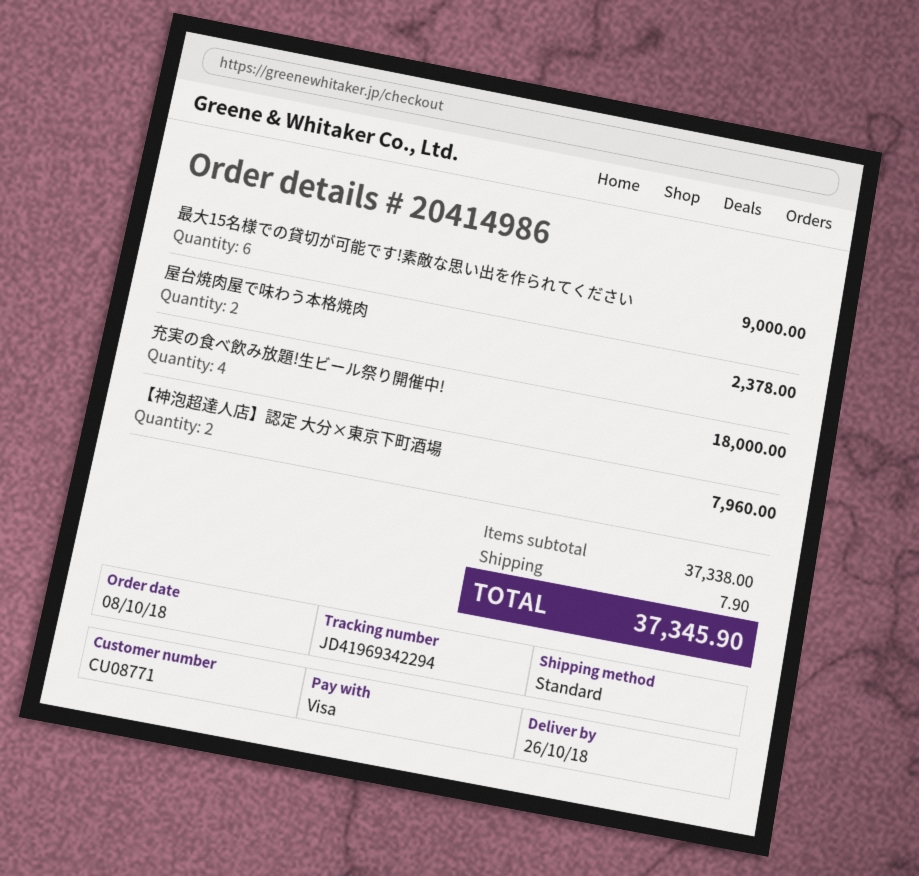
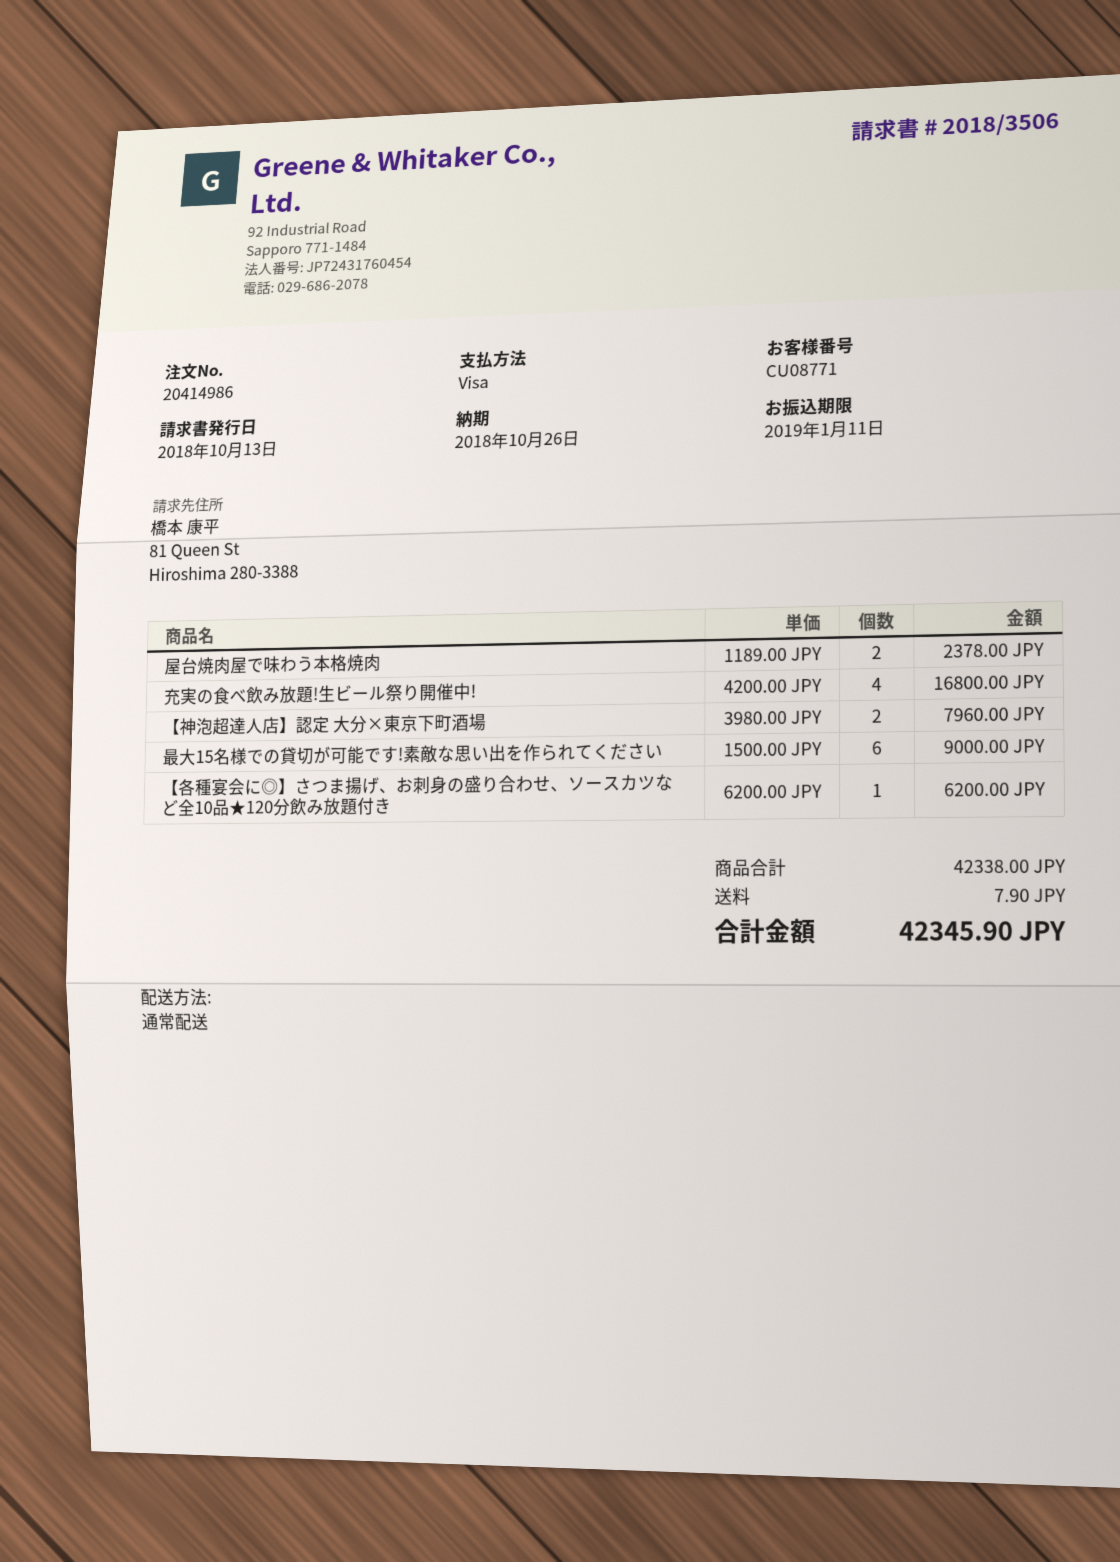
充実の食べ飲み放題!生ビール祭り開催中!: 4 for 18000.00 -> 4 for 16800.00
【各種宴会に◎】さつま揚げ、お刺身の盛り合わせ、ソースカツなど全10品★120分飲み放題付き: none -> 1 for 6200.00
subtotal: 37338.00 -> 42338.00
total: 37345.90 -> 42345.90

